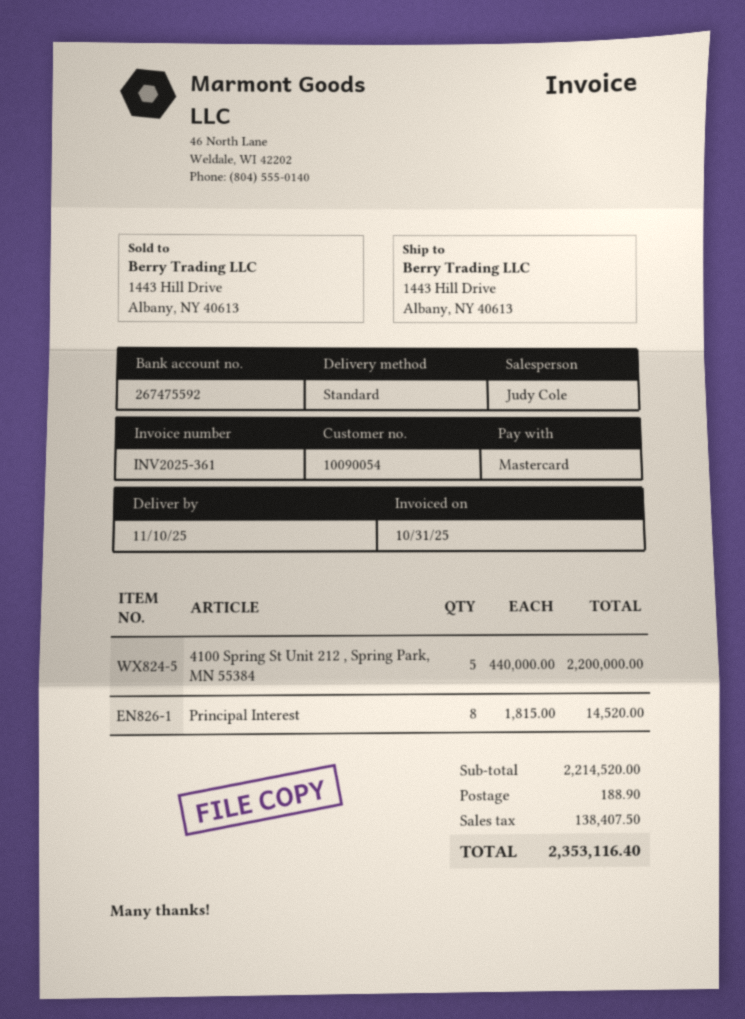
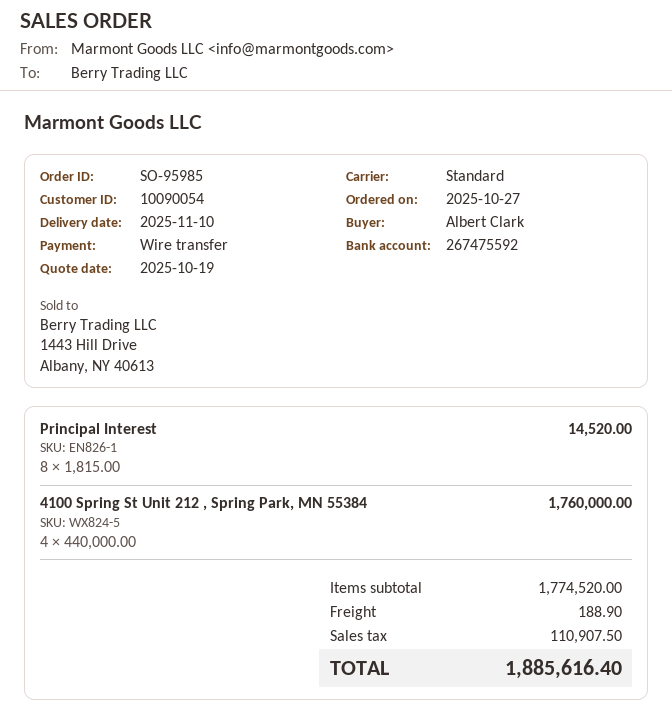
payment method: Mastercard -> bank transfer
4100 Spring St Unit 212 , Spring Park, MN 55384: 5 x 440000.00 = 2200000.00 -> 4 x 440000.00 = 1760000.00
subtotal: 2214520.00 -> 1774520.00
tax: 138407.50 -> 110907.50
total: 2353116.40 -> 1885616.40

